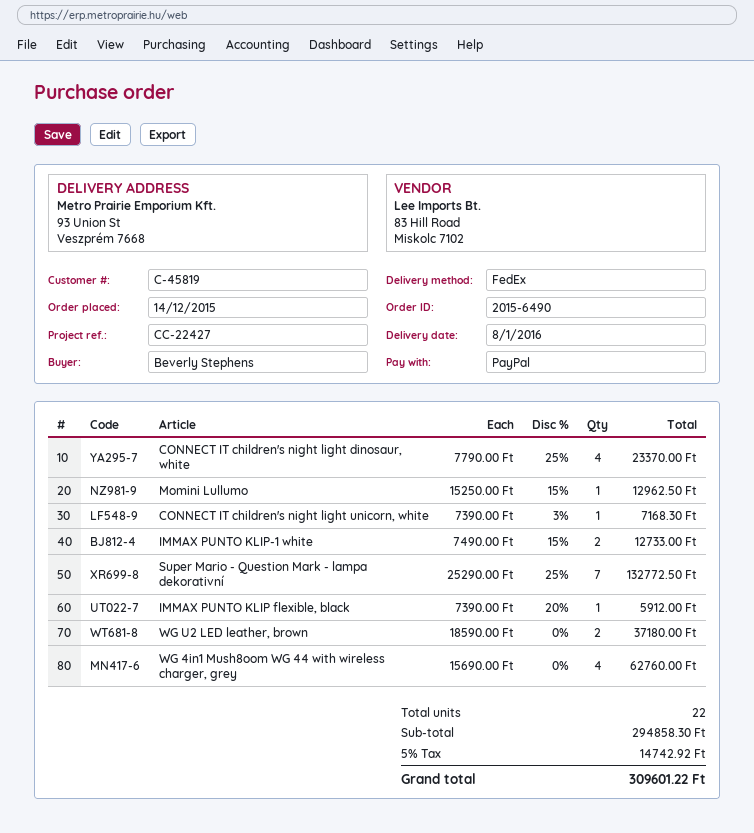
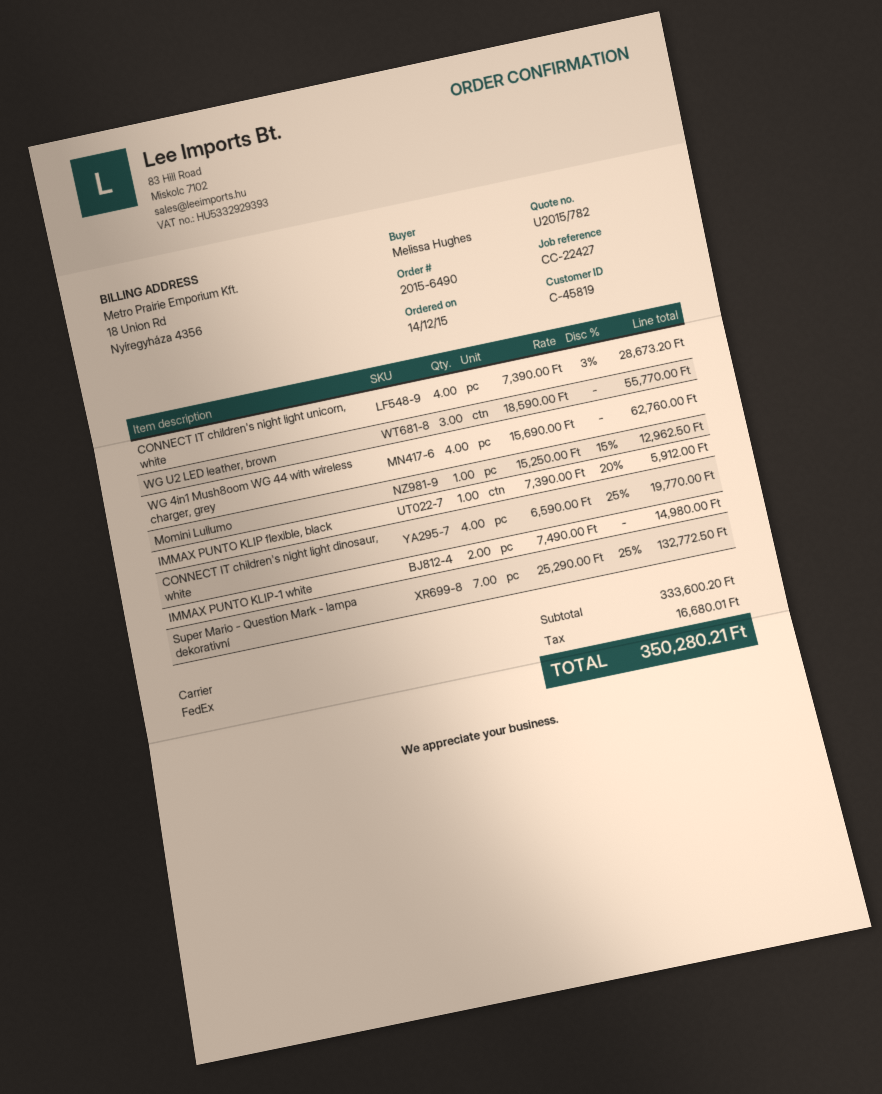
ordered by: Beverly Stephens -> Melissa Hughes
CONNECT IT children's night light dinosaur, white: 4 x 7790.00 - 25% = 23370.00 -> 4 x 6590.00 - 25% = 19770.00
CONNECT IT children's night light unicorn, white: 1 x 7390.00 - 3% = 7168.30 -> 4 x 7390.00 - 3% = 28673.20
IMMAX PUNTO KLIP-1 white: 2 x 7490.00 - 15% = 12733.00 -> 2 x 7490.00 = 14980.00
WG U2 LED leather, brown: 2 x 18590.00 = 37180.00 -> 3 x 18590.00 = 55770.00
subtotal: 294858.30 -> 333600.20
tax: 14742.92 -> 16680.01
total: 309601.22 -> 350280.21

